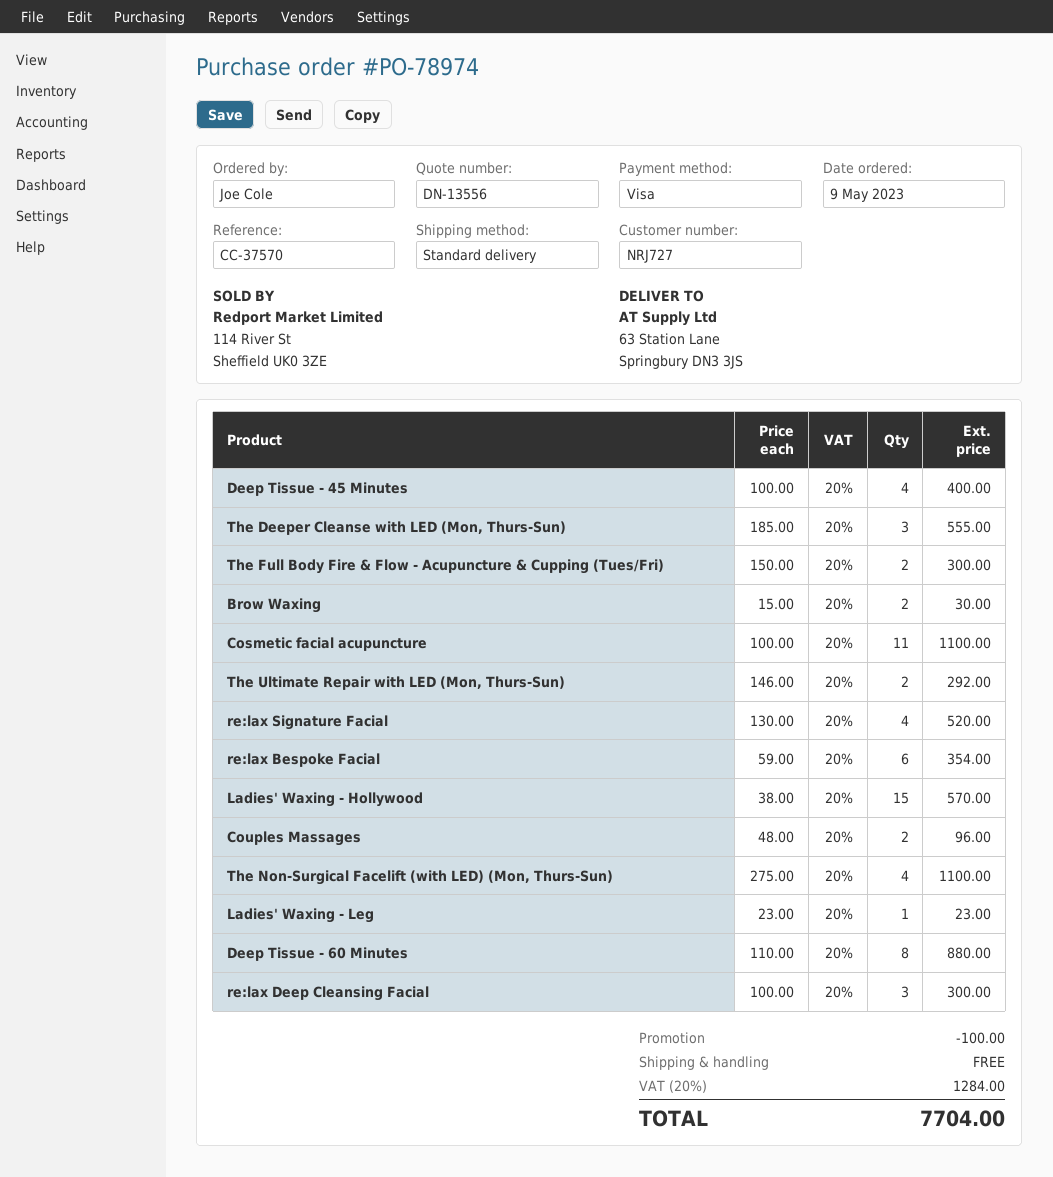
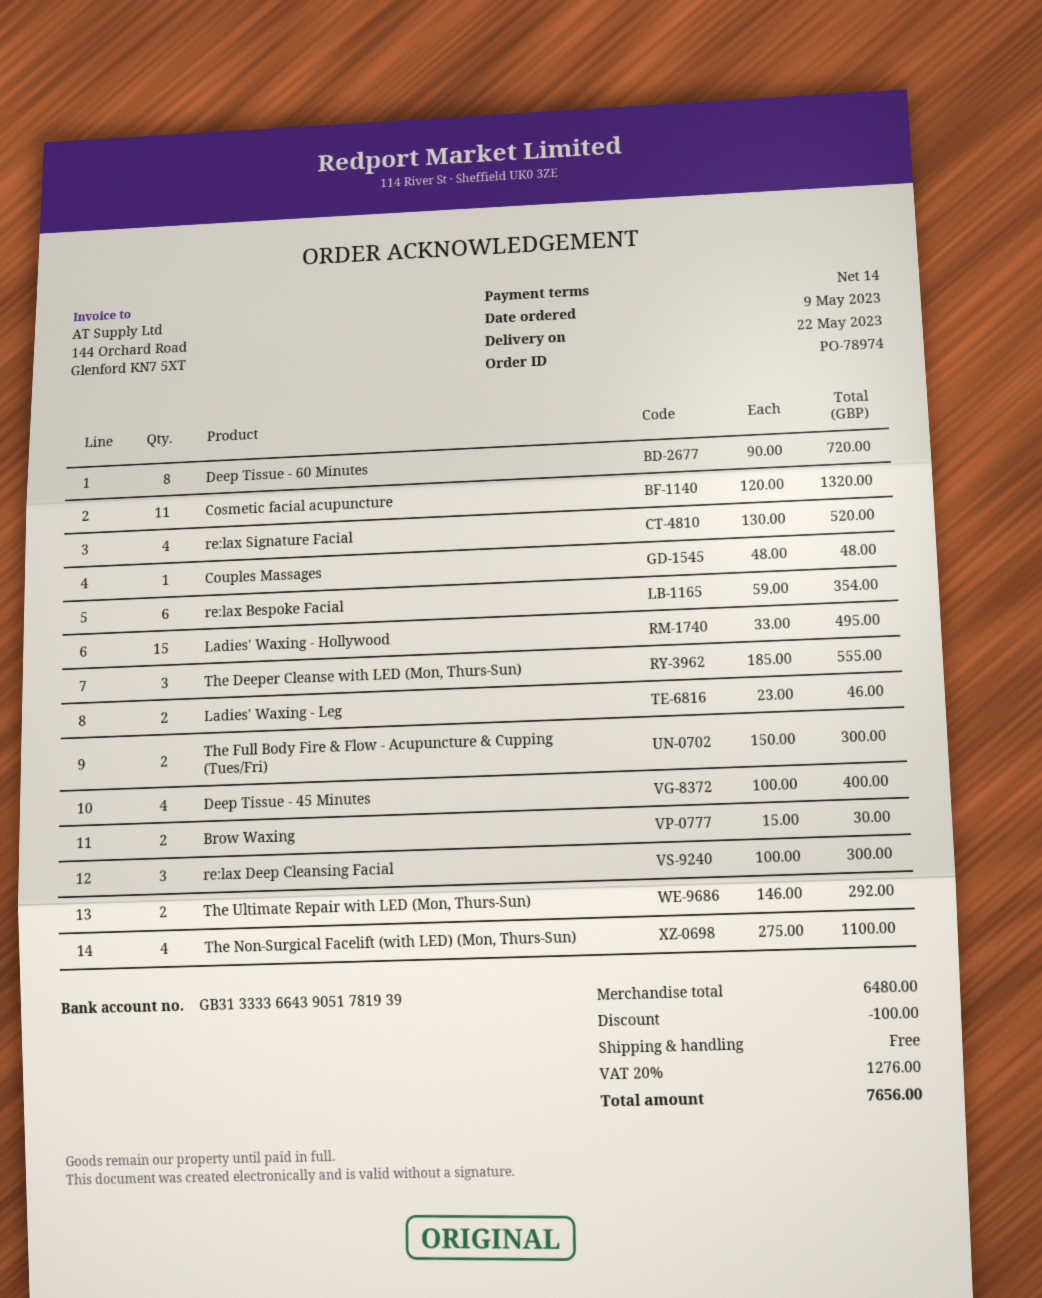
Cosmetic facial acupuncture: 11 x 100.00 = 1100.00 -> 11 x 120.00 = 1320.00
Ladies' Waxing - Hollywood: 15 x 38.00 = 570.00 -> 15 x 33.00 = 495.00
Couples Massages: 2 x 48.00 = 96.00 -> 1 x 48.00 = 48.00
Ladies' Waxing - Leg: 1 x 23.00 = 23.00 -> 2 x 23.00 = 46.00
Deep Tissue - 60 Minutes: 8 x 110.00 = 880.00 -> 8 x 90.00 = 720.00
tax: 20% = 1284.00 -> 20% = 1276.00
total: 7704.00 -> 7656.00

